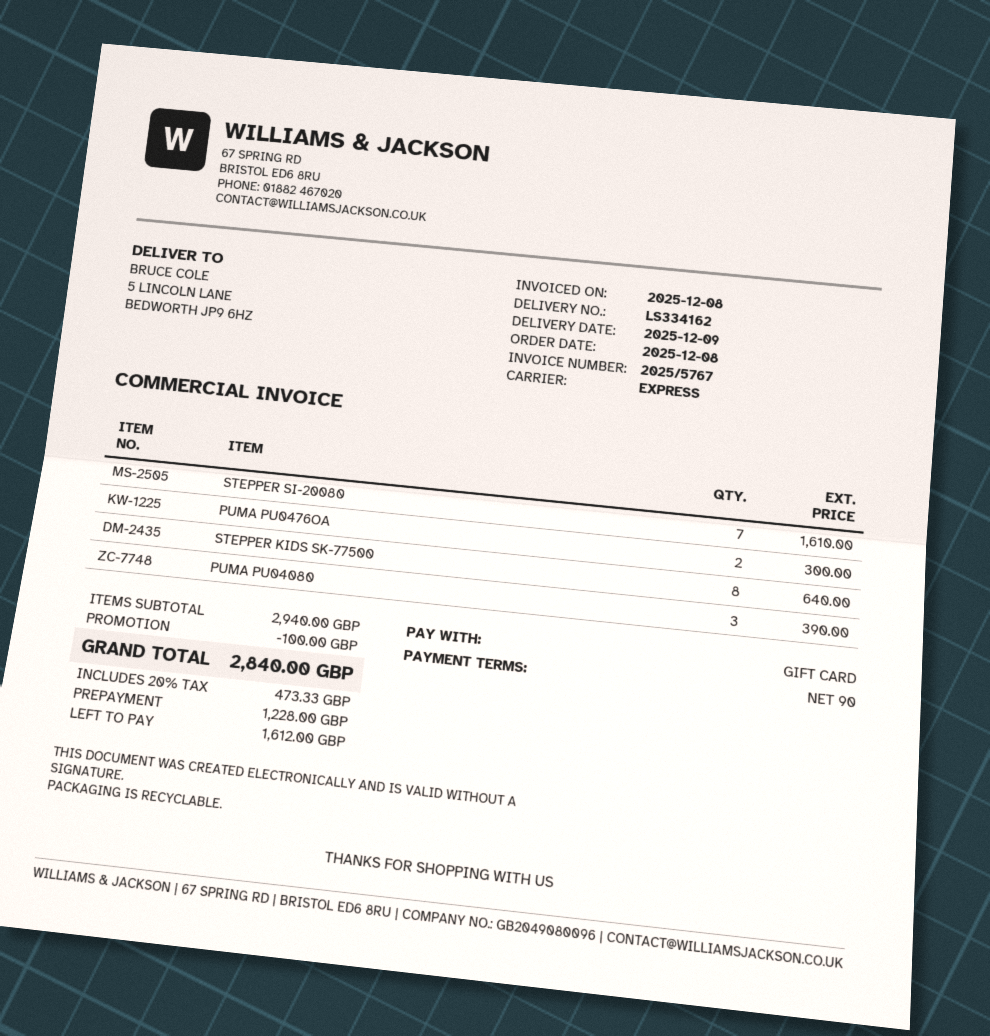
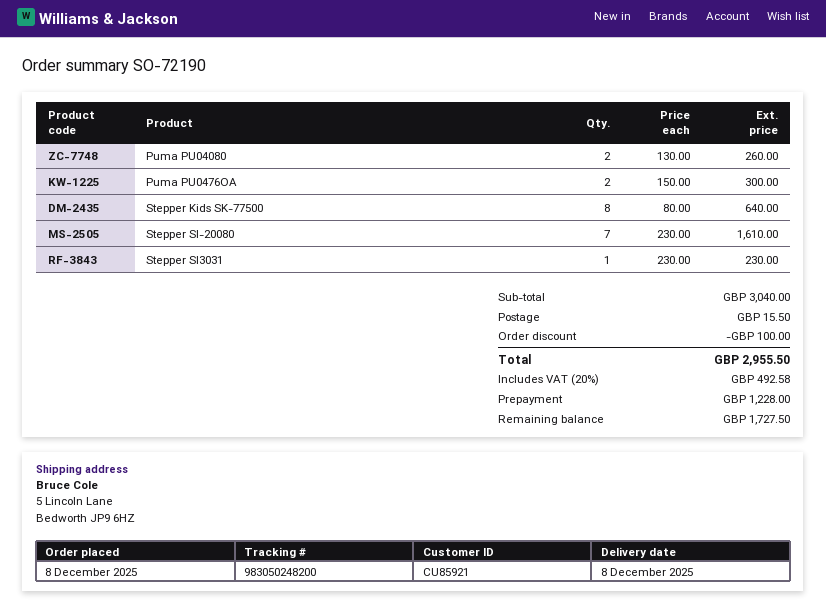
delivery date: 2025-12-09 -> 2025-12-08
PUMA PU04080: 3 for 390.00 -> 2 for 260.00
Stepper SI3031: none -> 1 for 230.00
subtotal: 2940.00 -> 3040.00
shipping: none -> 15.50
tax: 20% = 473.33 -> 20% = 492.58
total: 2840.00 -> 2955.50
balance: 1612.00 -> 1727.50

